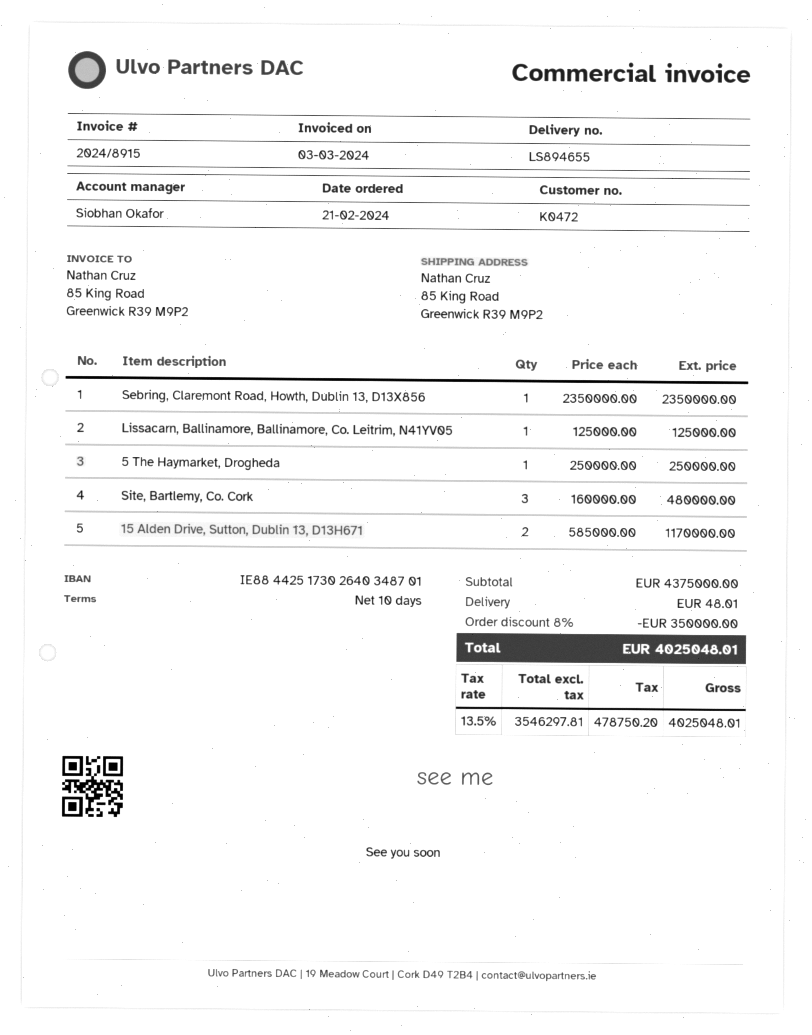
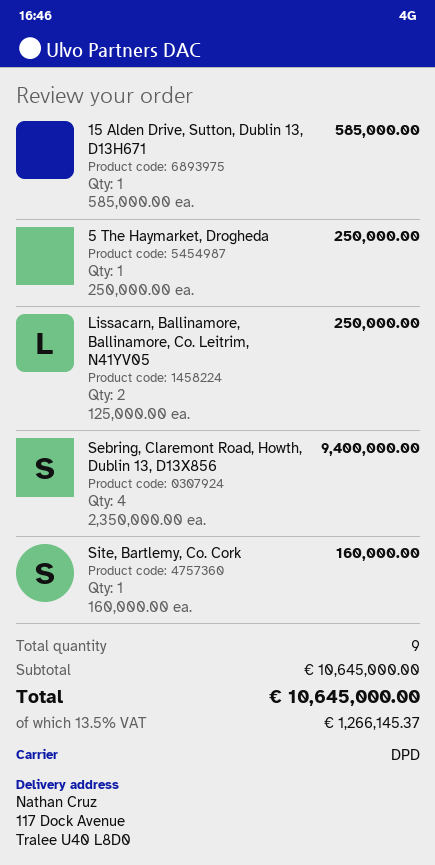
ship to: 85 King Road, Greenwick R39 M9P2 -> 117 Dock Avenue, Tralee U40 L8D0
Sebring, Claremont Road, Howth, Dublin 13, D13X856: 1 x 2350000.00 = 2350000.00 -> 4 x 2350000.00 = 9400000.00
Lissacarn, Ballinamore, Ballinamore, Co. Leitrim, N41YV05: 1 x 125000.00 = 125000.00 -> 2 x 125000.00 = 250000.00
Site, Bartlemy, Co. Cork: 3 x 160000.00 = 480000.00 -> 1 x 160000.00 = 160000.00
15 Alden Drive, Sutton, Dublin 13, D13H671: 2 x 585000.00 = 1170000.00 -> 1 x 585000.00 = 585000.00
subtotal: 4375000.00 -> 10645000.00
discount: 8% = 350000.00 -> none
shipping: 48.01 -> none
tax: 13.5% = 478750.20 -> 13.5% = 1266145.37
total: 4025048.01 -> 10645000.00

